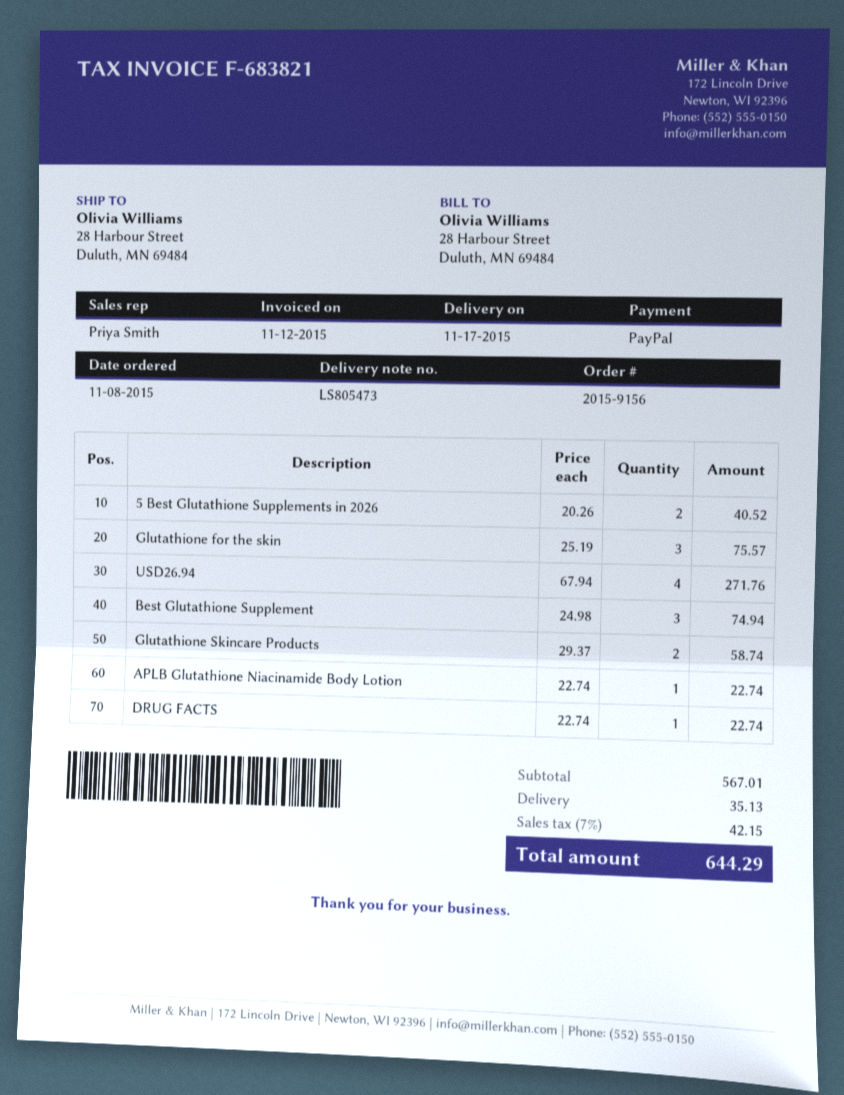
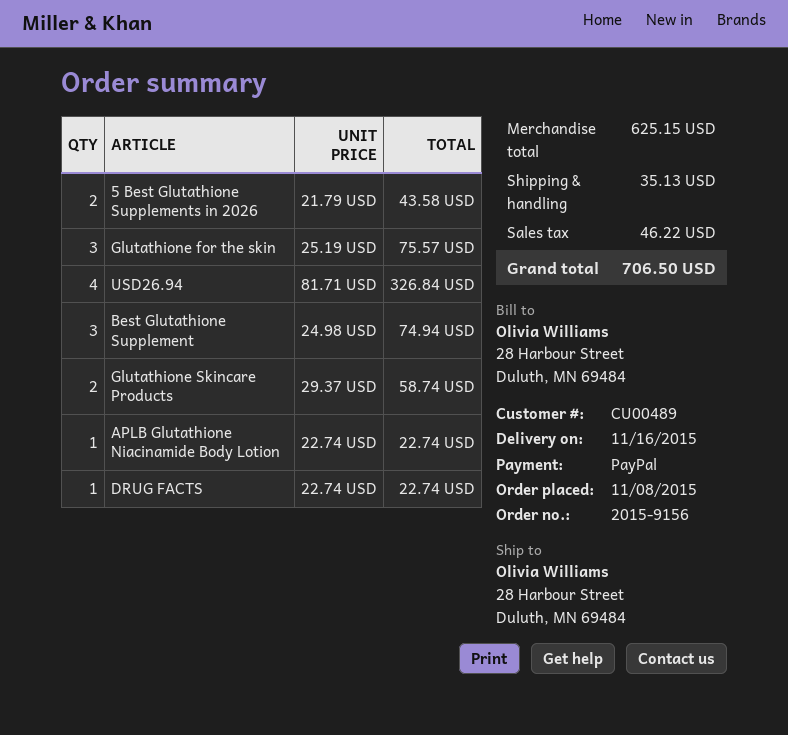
delivery date: 2015-11-17 -> 2015-11-16
5 Best Glutathione Supplements in 2026: 2 x 20.26 = 40.52 -> 2 x 21.79 = 43.58
USD26.94: 4 x 67.94 = 271.76 -> 4 x 81.71 = 326.84
subtotal: 567.01 -> 625.15
tax: 42.15 -> 46.22
total: 644.29 -> 706.50

